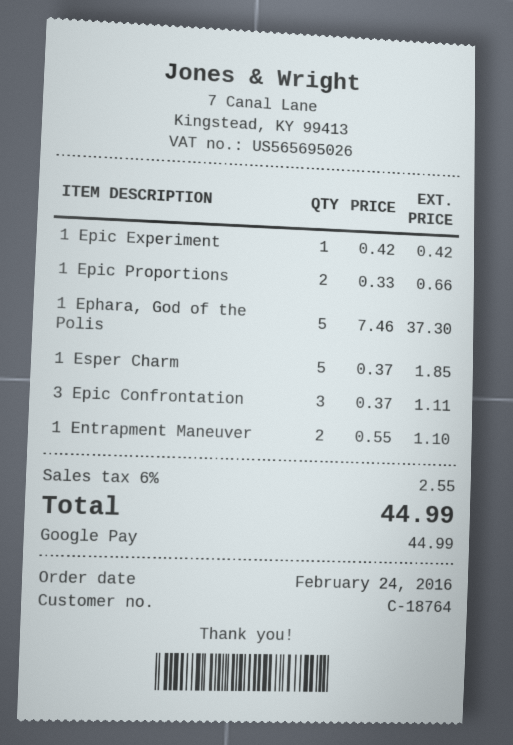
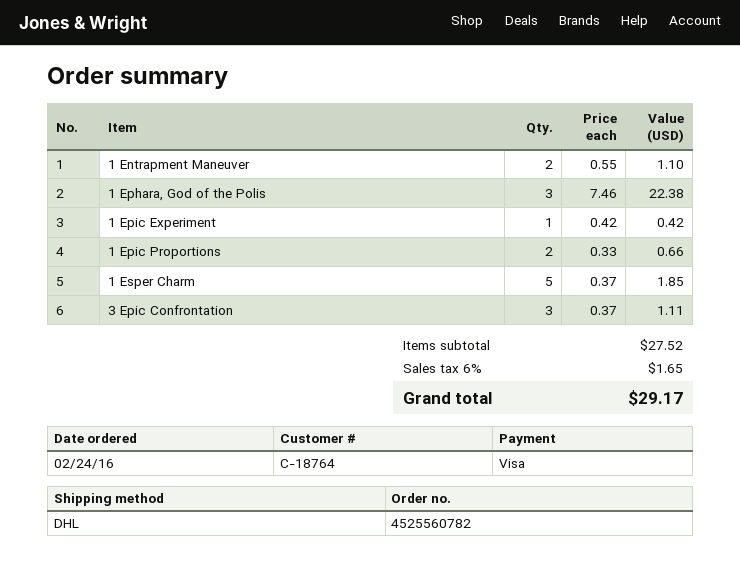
payment method: Google Pay -> Visa
1 Ephara, God of the Polis: 5 x 7.46 = 37.30 -> 3 x 7.46 = 22.38
tax: 6% = 2.55 -> 6% = 1.65
total: 44.99 -> 29.17

